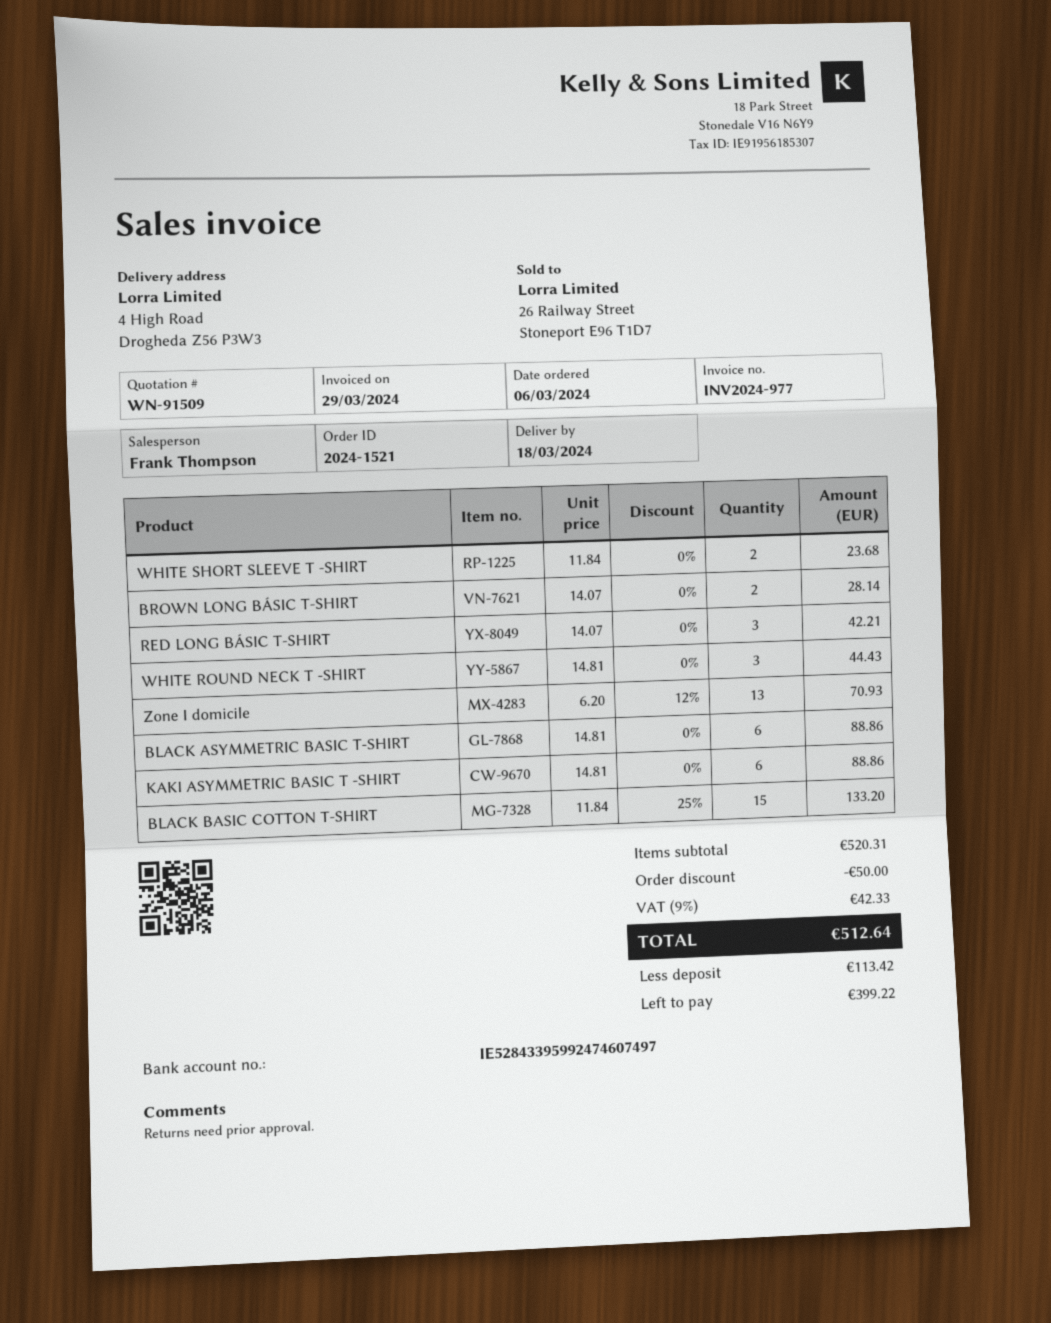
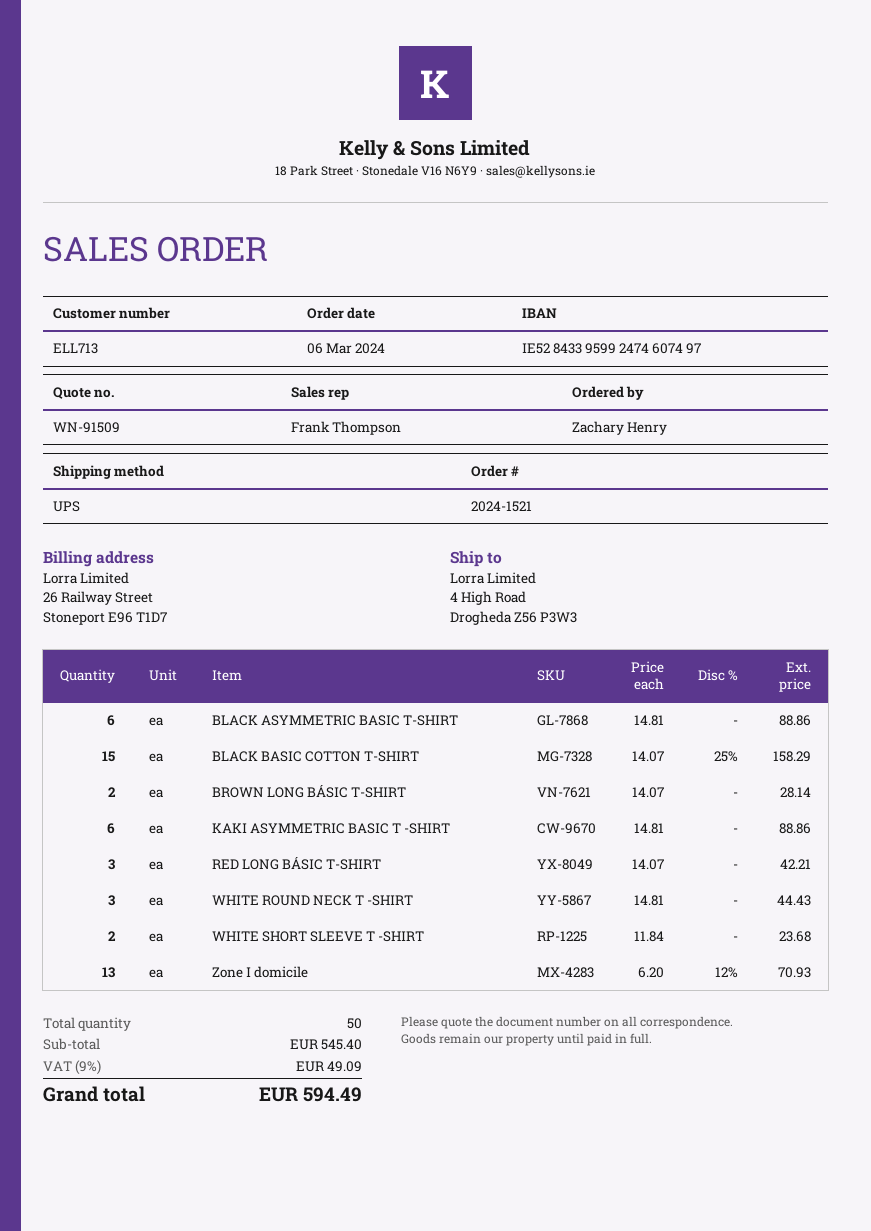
BLACK BASIC COTTON T-SHIRT: 15 x 11.84 - 25% = 133.20 -> 15 x 14.07 - 25% = 158.29
subtotal: 520.31 -> 545.40
discount: 50.00 -> none
tax: 9% = 42.33 -> 9% = 49.09
total: 512.64 -> 594.49

